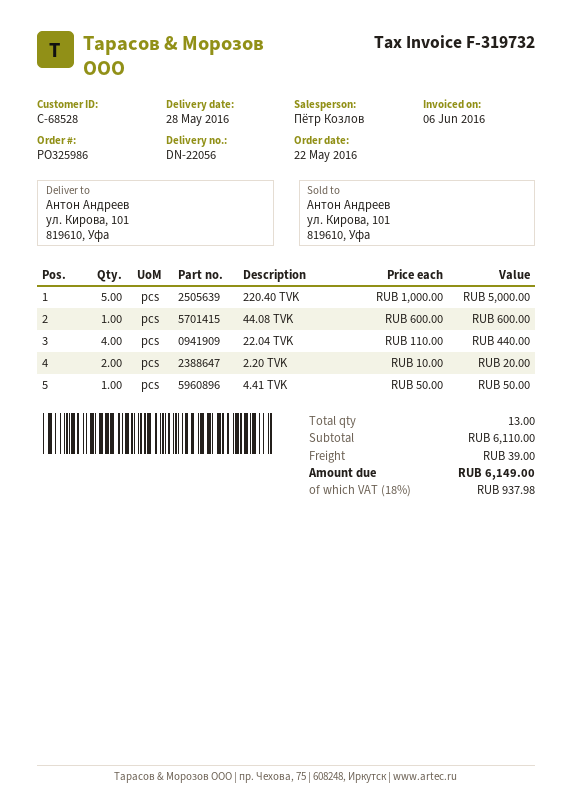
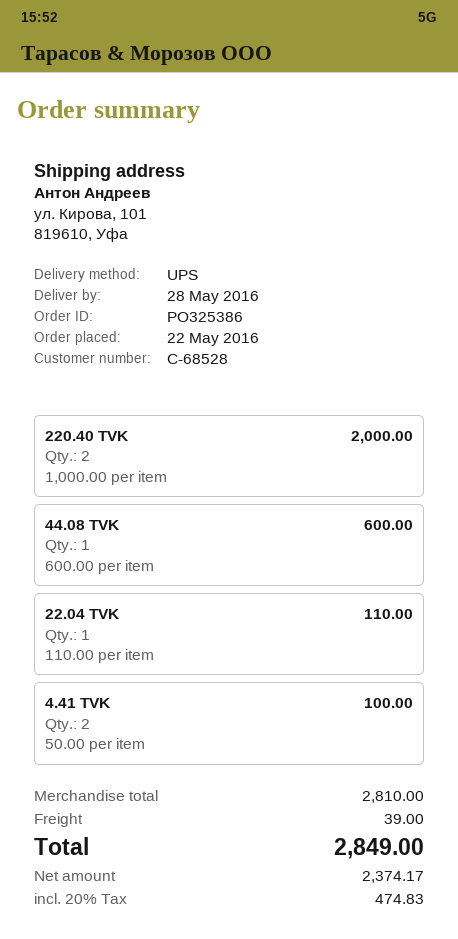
order number: PO325986 -> PO325386
220.40 TVK: 5 x 1000.00 = 5000.00 -> 2 x 1000.00 = 2000.00
22.04 TVK: 4 x 110.00 = 440.00 -> 1 x 110.00 = 110.00
2.20 TVK: 2 x 10.00 = 20.00 -> none
4.41 TVK: 1 x 50.00 = 50.00 -> 2 x 50.00 = 100.00
subtotal: 6110.00 -> 2810.00
tax: 18% = 937.98 -> 20% = 474.83
total: 6149.00 -> 2849.00

